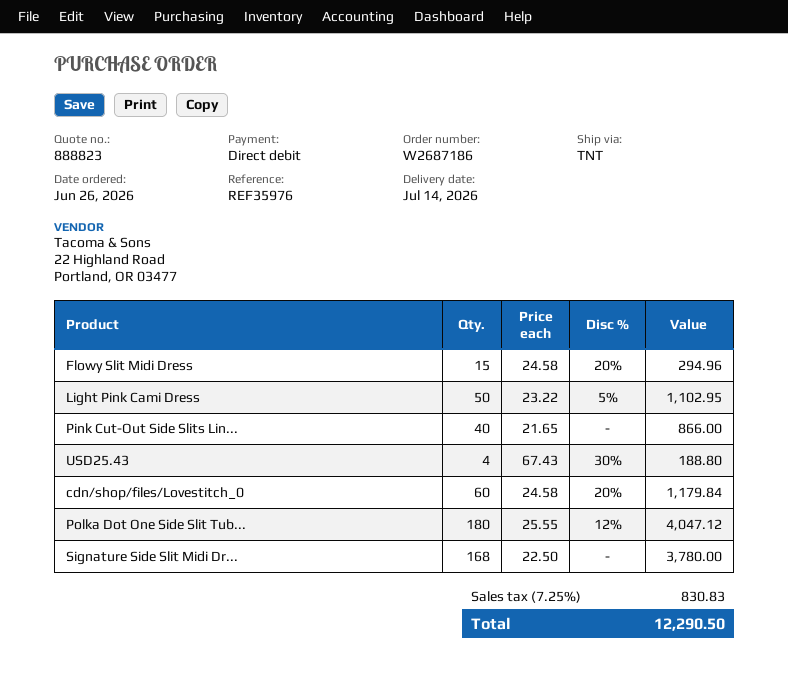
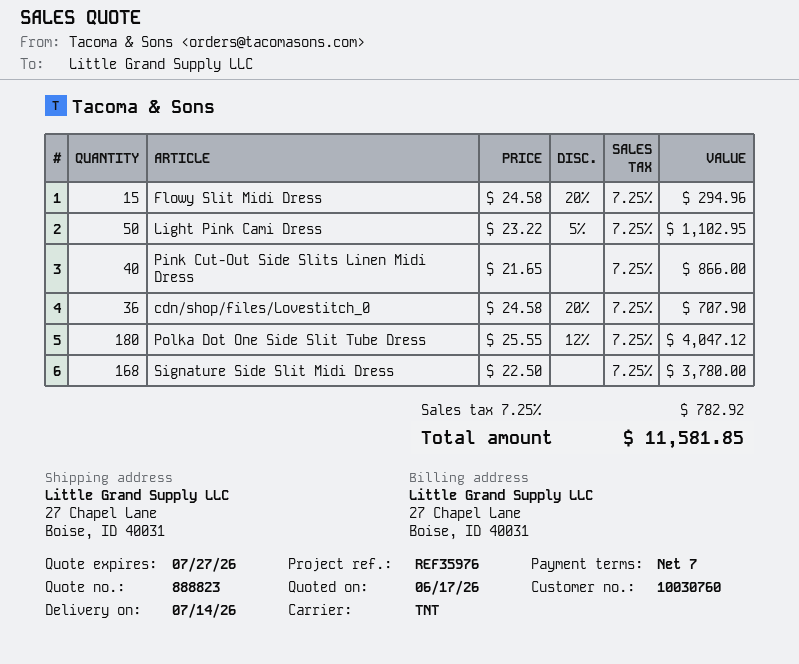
USD25.43: 4 x 67.43 - 30% = 188.80 -> none
cdn/shop/files/Lovestitch_0: 60 x 24.58 - 20% = 1179.84 -> 36 x 24.58 - 20% = 707.90
tax: 7.25% = 830.83 -> 7.25% = 782.92
total: 12290.50 -> 11581.85

